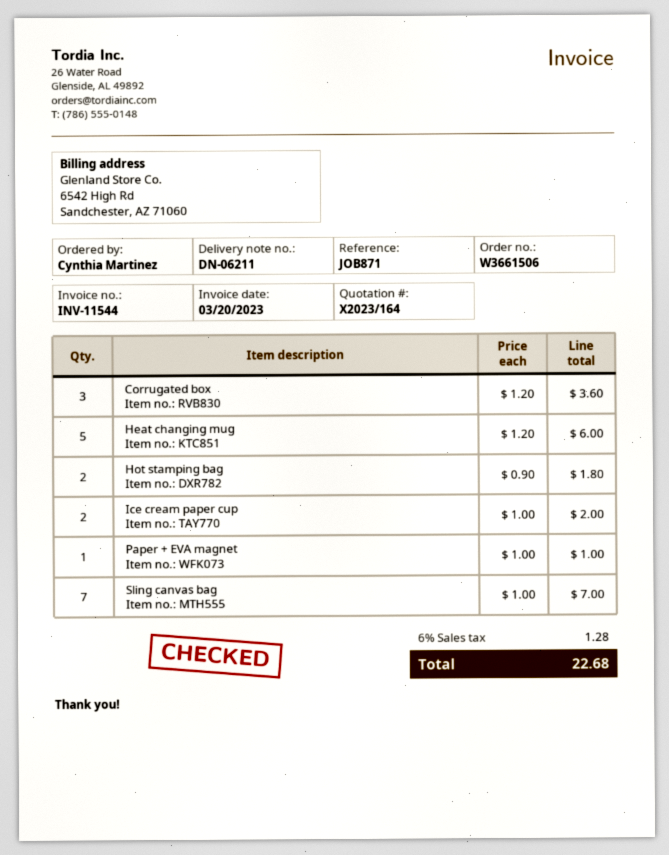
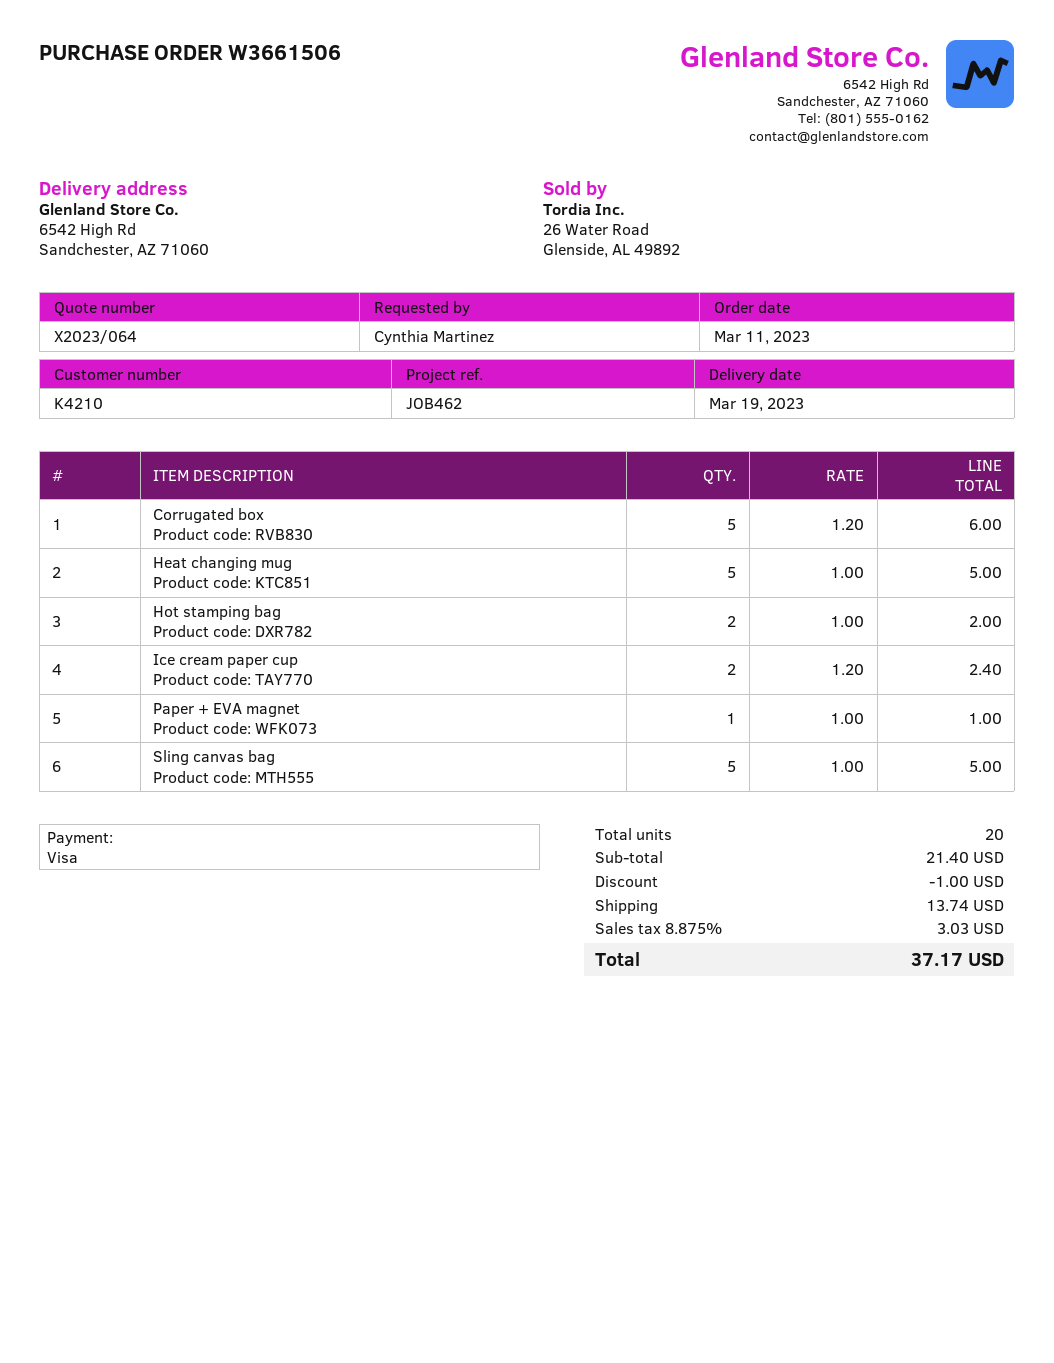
quote number: X2023/164 -> X2023/064
reference: JOB871 -> JOB462
Corrugated box: 3 x 1.20 = 3.60 -> 5 x 1.20 = 6.00
Heat changing mug: 5 x 1.20 = 6.00 -> 5 x 1.00 = 5.00
Hot stamping bag: 2 x 0.90 = 1.80 -> 2 x 1.00 = 2.00
Ice cream paper cup: 2 x 1.00 = 2.00 -> 2 x 1.20 = 2.40
Sling canvas bag: 7 x 1.00 = 7.00 -> 5 x 1.00 = 5.00
discount: none -> 1.00
shipping: none -> 13.74
tax: 6% = 1.28 -> 8.875% = 3.03
total: 22.68 -> 37.17

